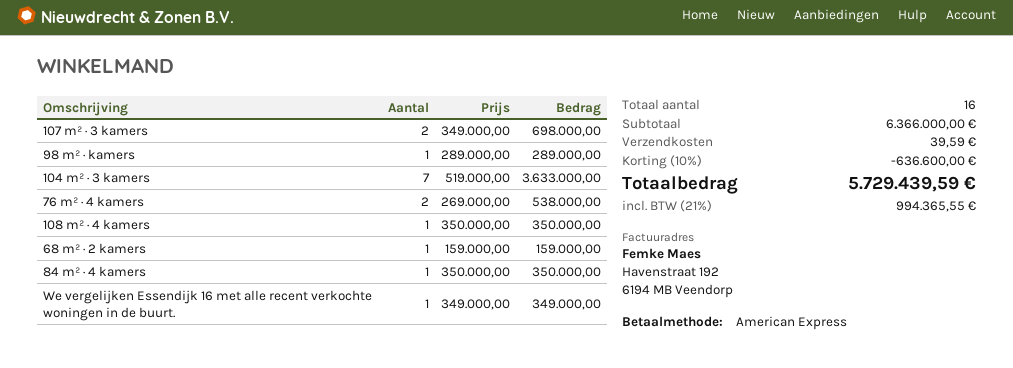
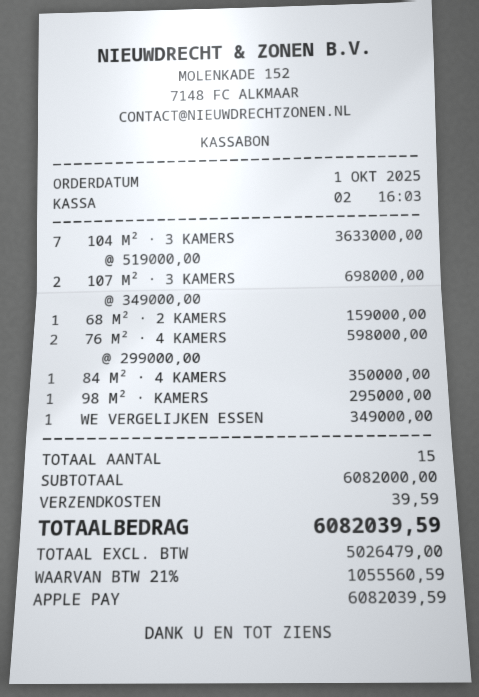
payment method: American Express -> Apple Pay
98 m² · kamers: 1 x 289000.00 = 289000.00 -> 1 x 295000.00 = 295000.00
76 m² · 4 kamers: 2 x 269000.00 = 538000.00 -> 2 x 299000.00 = 598000.00
108 m² · 4 kamers: 1 x 350000.00 = 350000.00 -> none
total quantity: 16 -> 15
subtotal: 6366000.00 -> 6082000.00
discount: 10% = 636600.00 -> none
tax: 21% = 994365.55 -> 21% = 1055560.59
total: 5729439.59 -> 6082039.59

